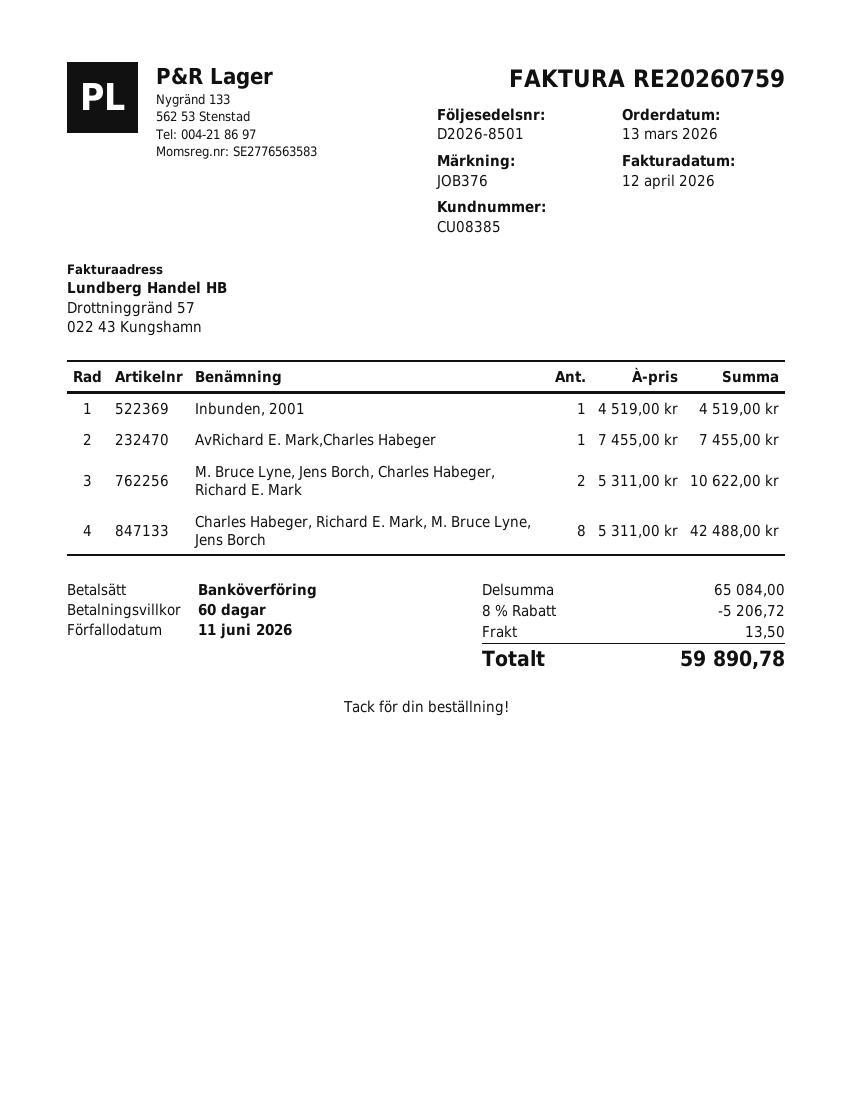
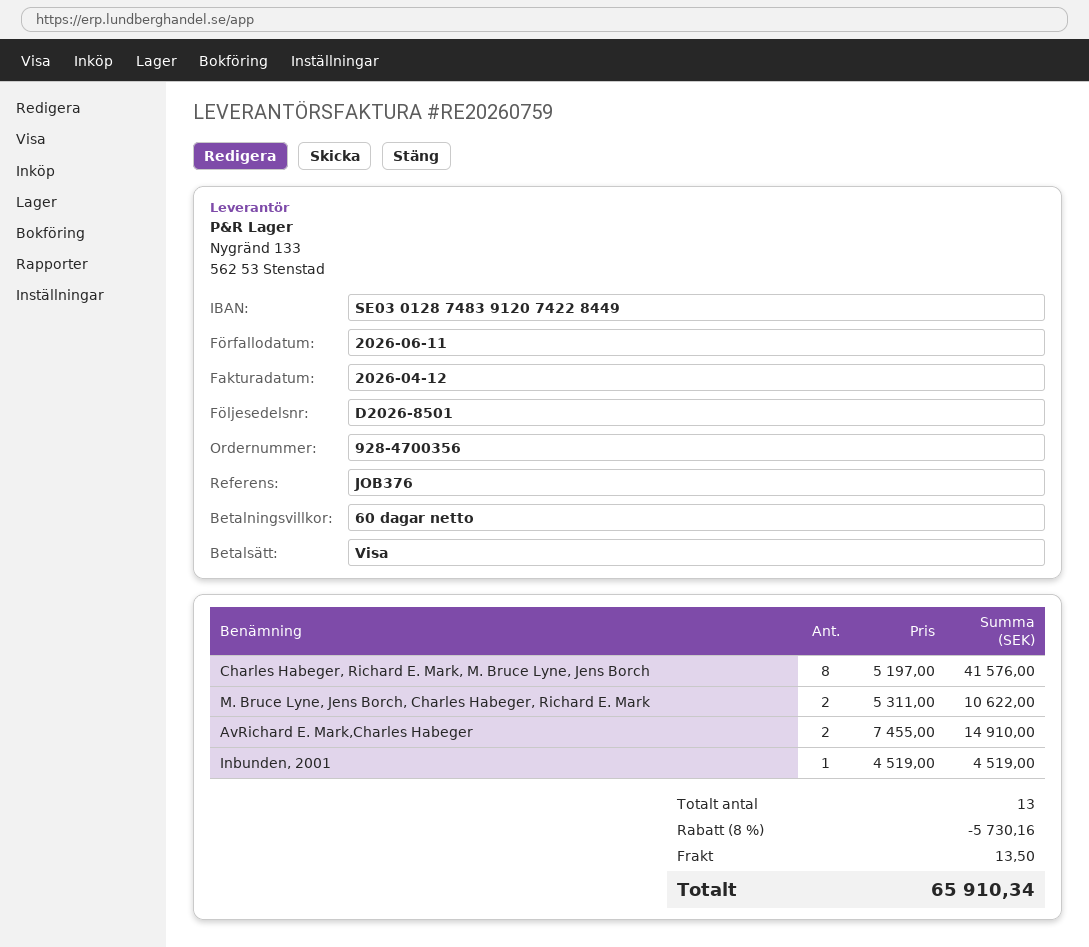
payment method: bank transfer -> Visa
AvRichard E. Mark,Charles Habeger: 1 x 7455.00 = 7455.00 -> 2 x 7455.00 = 14910.00
Charles Habeger, Richard E. Mark, M. Bruce Lyne, Jens Borch: 8 x 5311.00 = 42488.00 -> 8 x 5197.00 = 41576.00
discount: 8% = 5206.72 -> 8% = 5730.16
total: 59890.78 -> 65910.34

